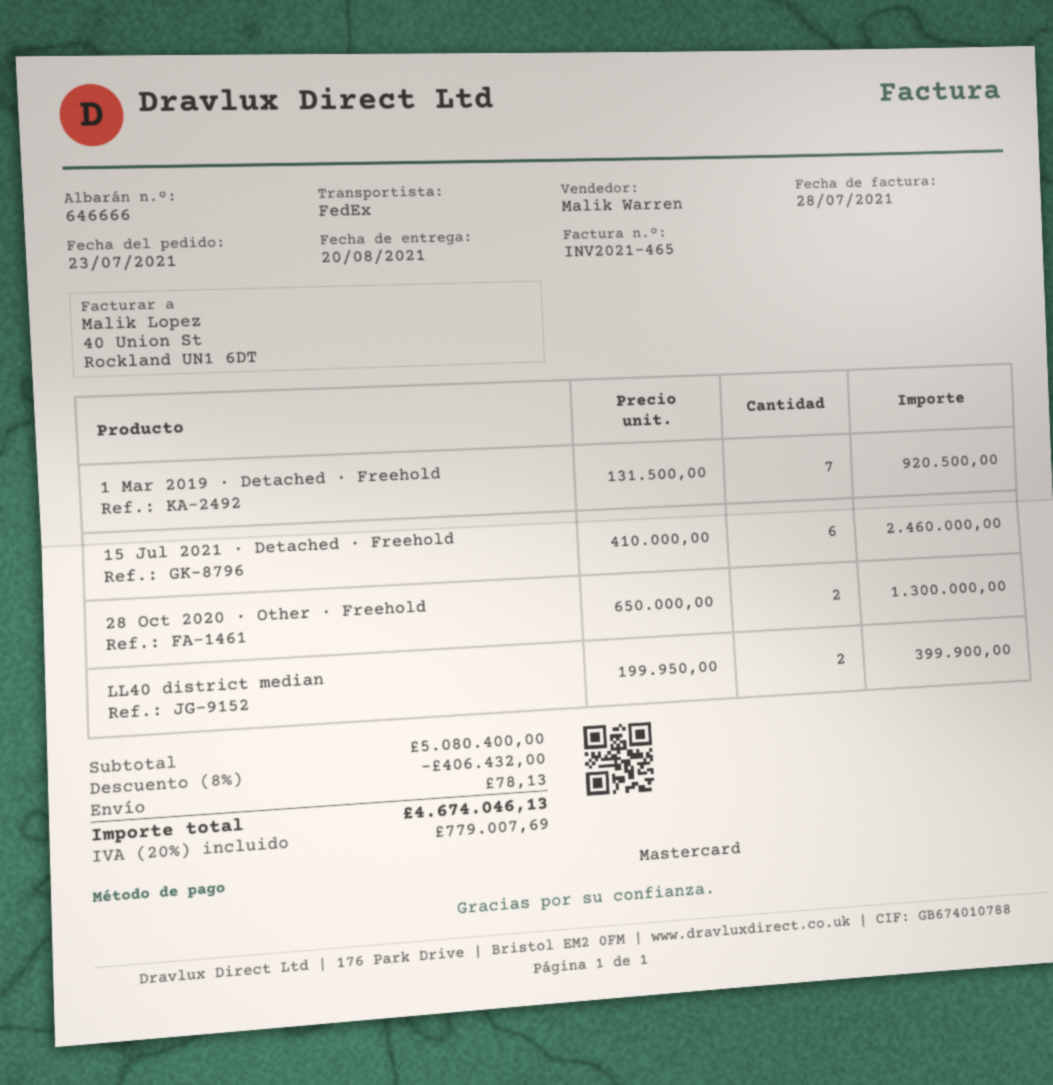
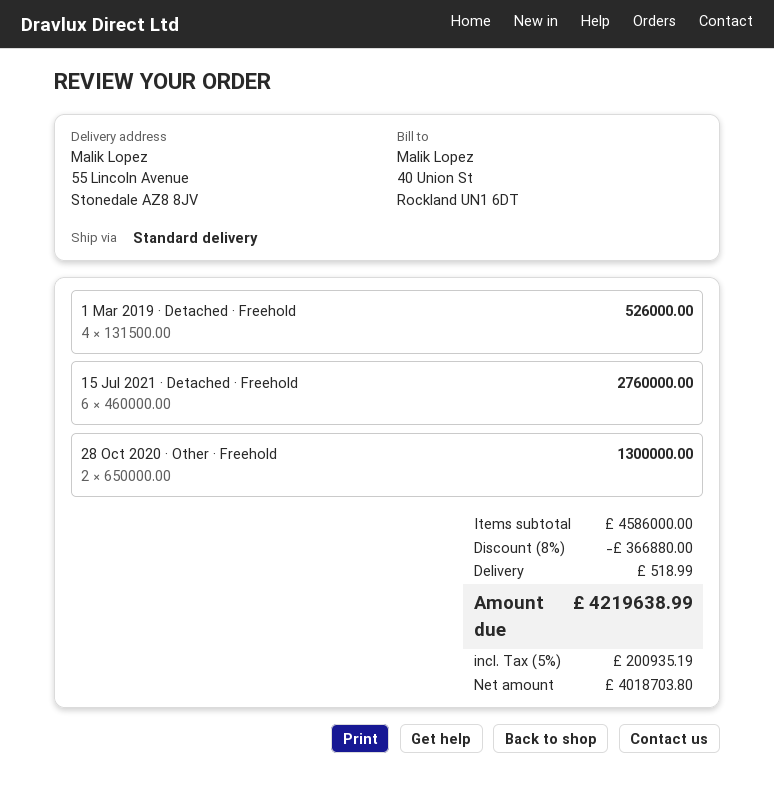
shipping method: FedEx -> standard
1 Mar 2019 · Detached · Freehold: 7 x 131500.00 = 920500.00 -> 4 x 131500.00 = 526000.00
15 Jul 2021 · Detached · Freehold: 6 x 410000.00 = 2460000.00 -> 6 x 460000.00 = 2760000.00
LL40 district median: 2 x 199950.00 = 399900.00 -> none
subtotal: 5080400.00 -> 4586000.00
discount: 8% = 406432.00 -> 8% = 366880.00
shipping: 78.13 -> 518.99
tax: 20% = 779007.69 -> 5% = 200935.19
total: 4674046.13 -> 4219638.99

